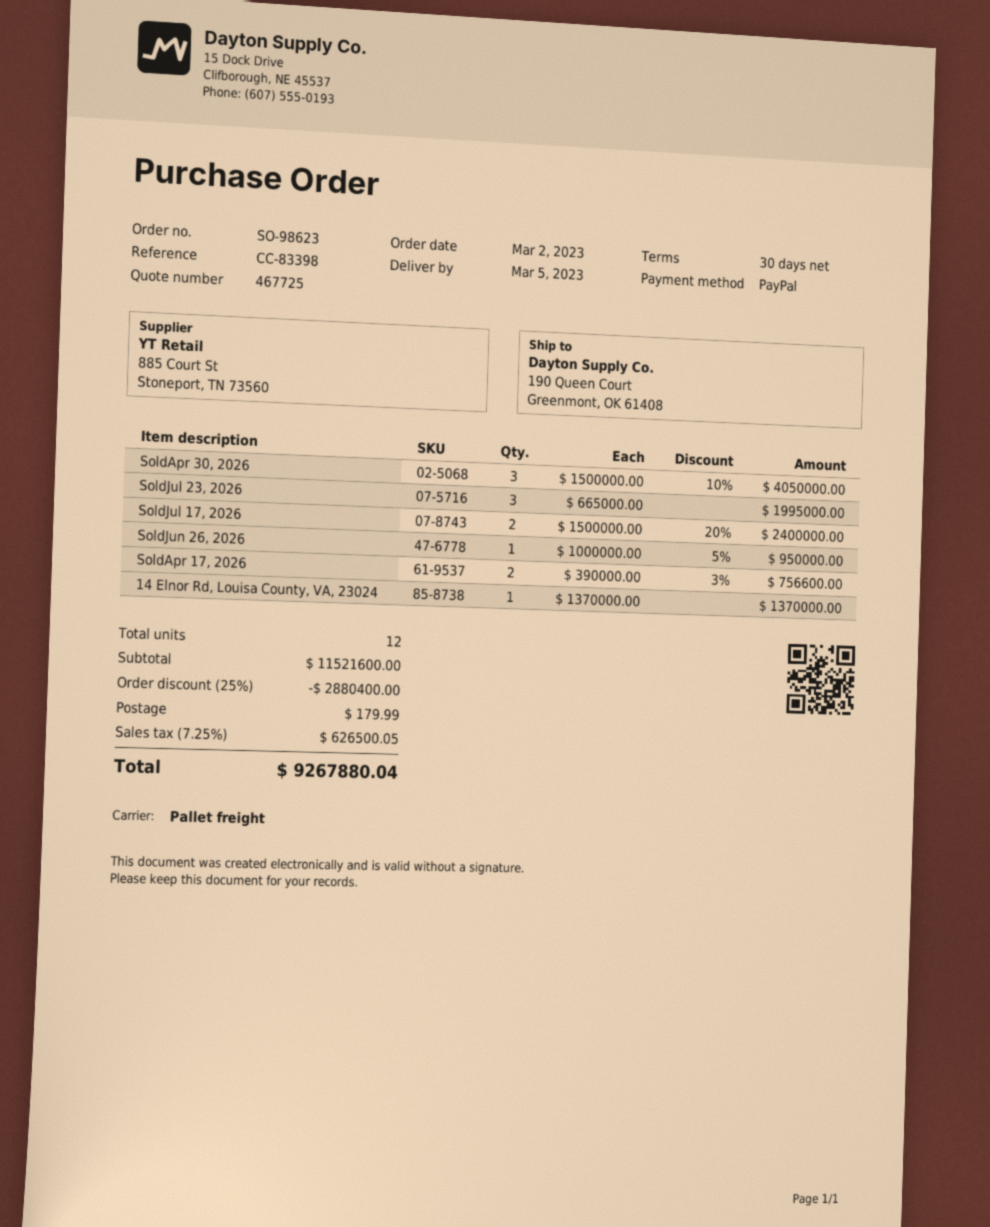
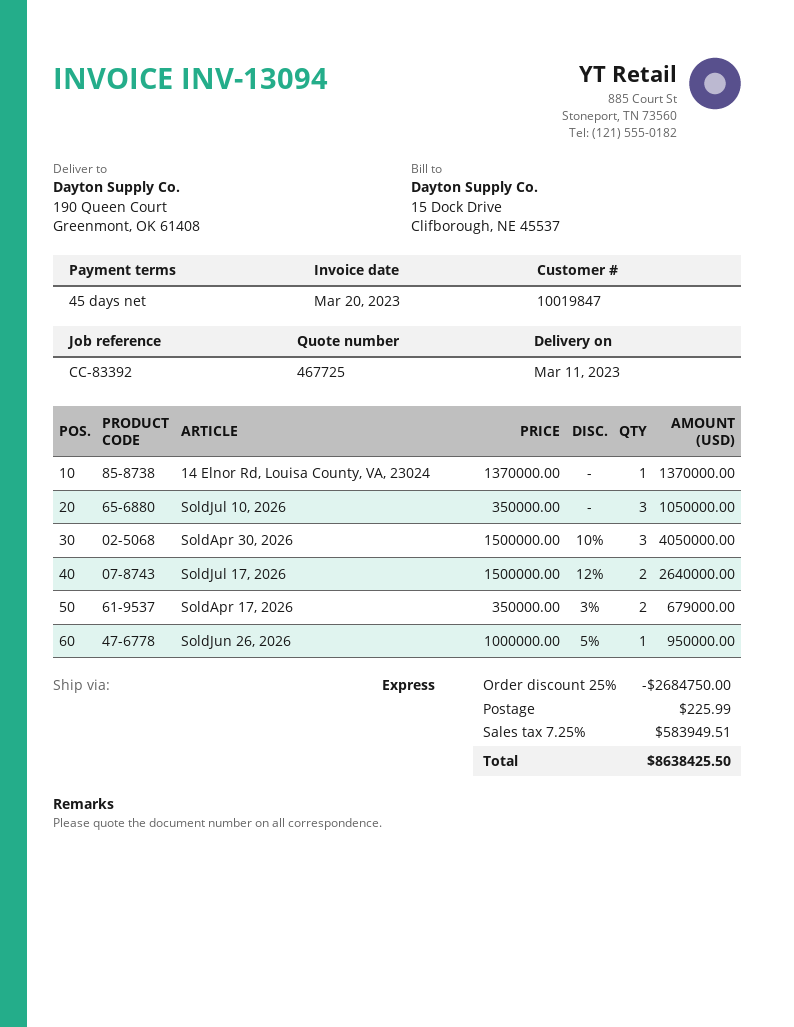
delivery date: 2023-03-05 -> 2023-03-11
payment terms: 30 days -> 45 days
reference: CC-83398 -> CC-83392
shipping method: pallet freight -> express
SoldJul 23, 2026: 3 x 665000.00 = 1995000.00 -> none
SoldJul 17, 2026: 2 x 1500000.00 - 20% = 2400000.00 -> 2 x 1500000.00 - 12% = 2640000.00
SoldApr 17, 2026: 2 x 390000.00 - 3% = 756600.00 -> 2 x 350000.00 - 3% = 679000.00
SoldJul 10, 2026: none -> 3 x 350000.00 = 1050000.00
discount: 25% = 2880400.00 -> 25% = 2684750.00
shipping: 179.99 -> 225.99
tax: 7.25% = 626500.05 -> 7.25% = 583949.51
total: 9267880.04 -> 8638425.50

